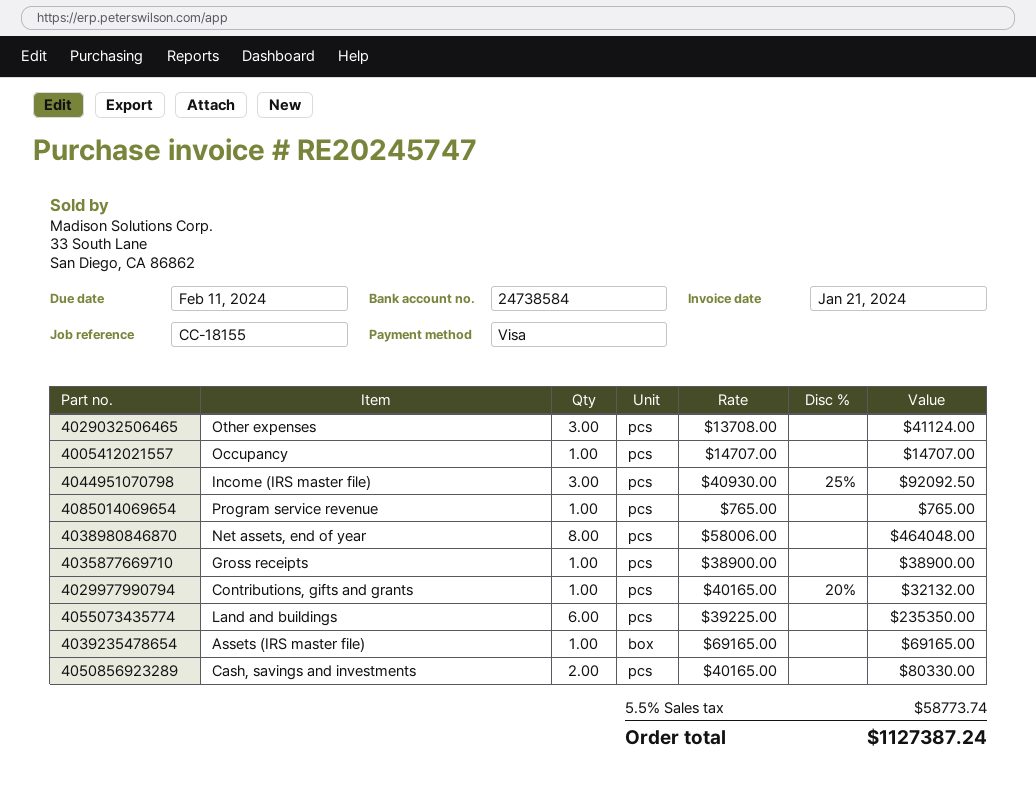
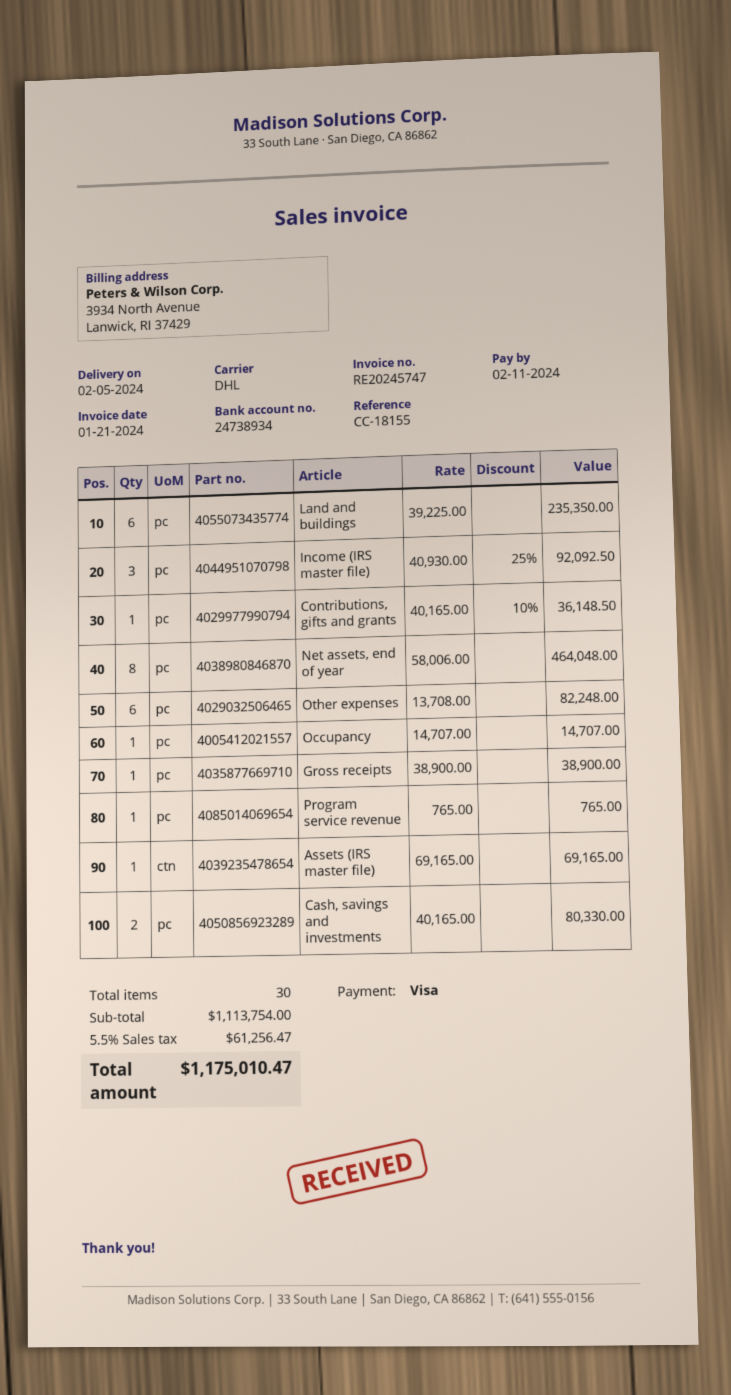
bank account: 24738584 -> 24738934
Other expenses: 3 x 13708.00 = 41124.00 -> 6 x 13708.00 = 82248.00
Contributions, gifts and grants: 1 x 40165.00 - 20% = 32132.00 -> 1 x 40165.00 - 10% = 36148.50
tax: 5.5% = 58773.74 -> 5.5% = 61256.47
total: 1127387.24 -> 1175010.47

